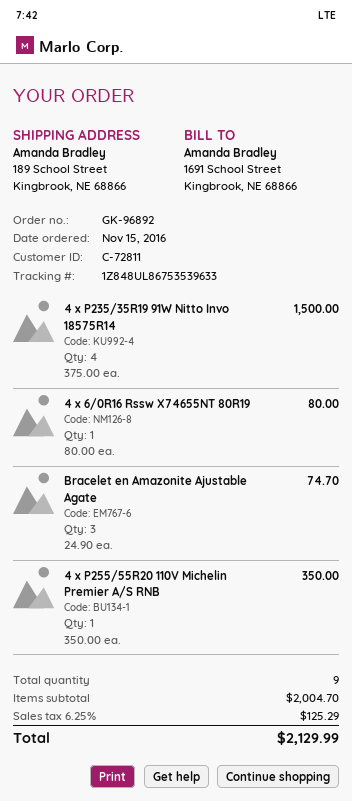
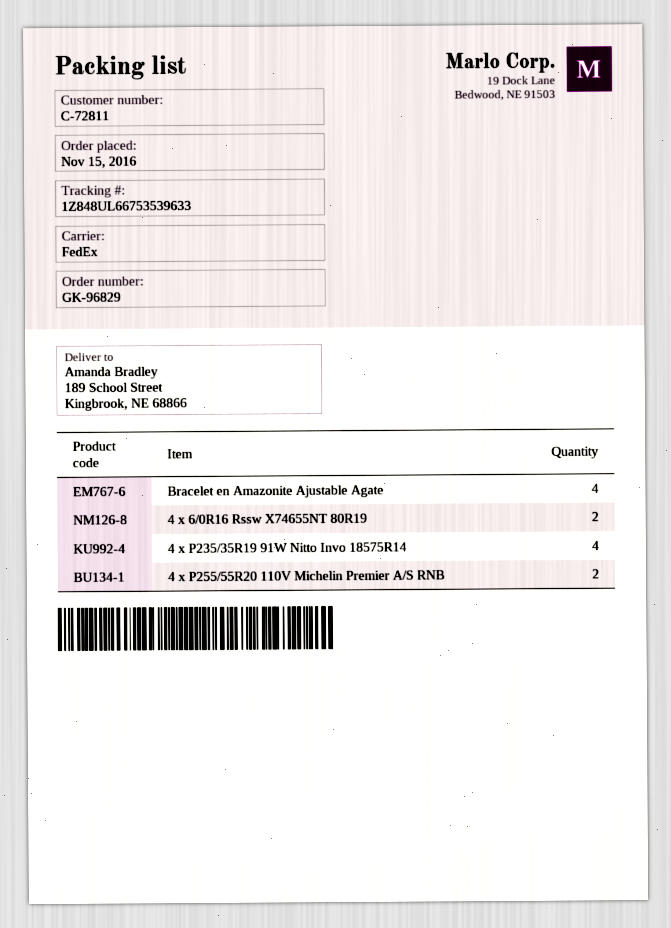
order number: GK-96892 -> GK-96829
tracking number: 1Z848UL86753539633 -> 1Z848UL66753539633
4 x 6/0R16 Rssw X74655NT 80R19: 1 -> 2
Bracelet en Amazonite Ajustable Agate: 3 -> 4
4 x P255/55R20 110V Michelin Premier A/S RNB: 1 -> 2

